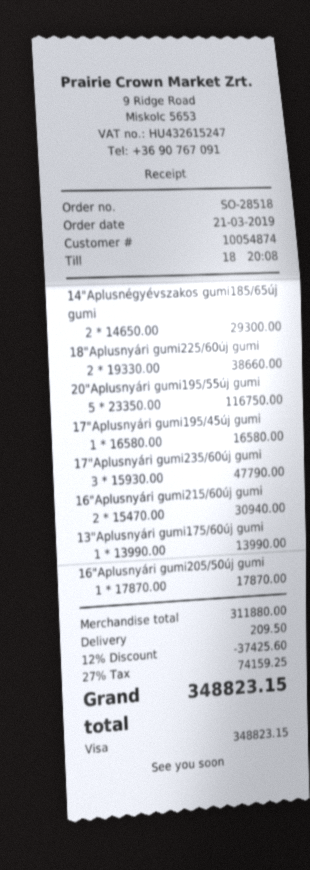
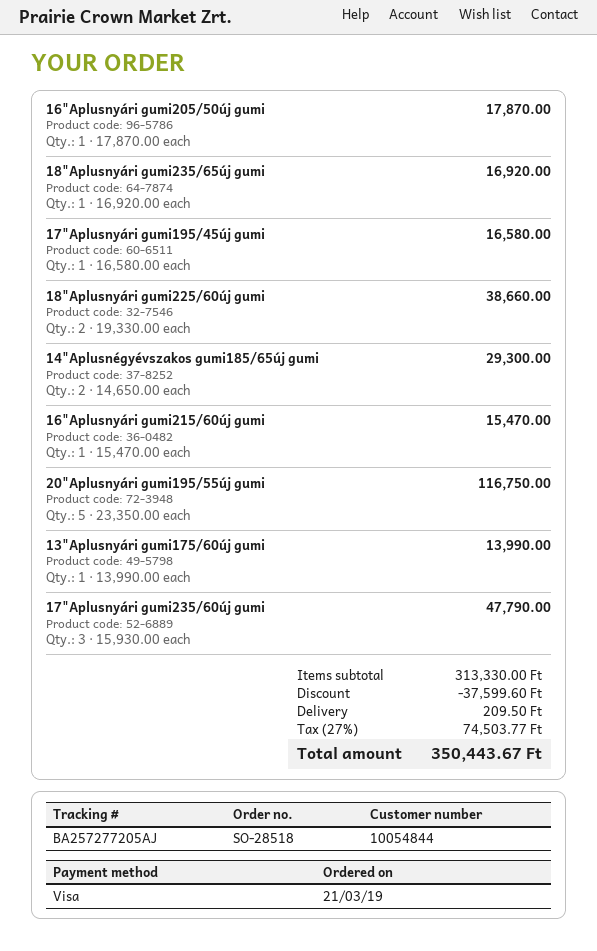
customer number: 10054874 -> 10054844
16"Aplusnyári gumi215/60új gumi: 2 x 15470.00 = 30940.00 -> 1 x 15470.00 = 15470.00
18"Aplusnyári gumi235/65új gumi: none -> 1 x 16920.00 = 16920.00
subtotal: 311880.00 -> 313330.00
discount: 37425.60 -> 37599.60
tax: 27% = 74159.25 -> 27% = 74503.77
total: 348823.15 -> 350443.67

